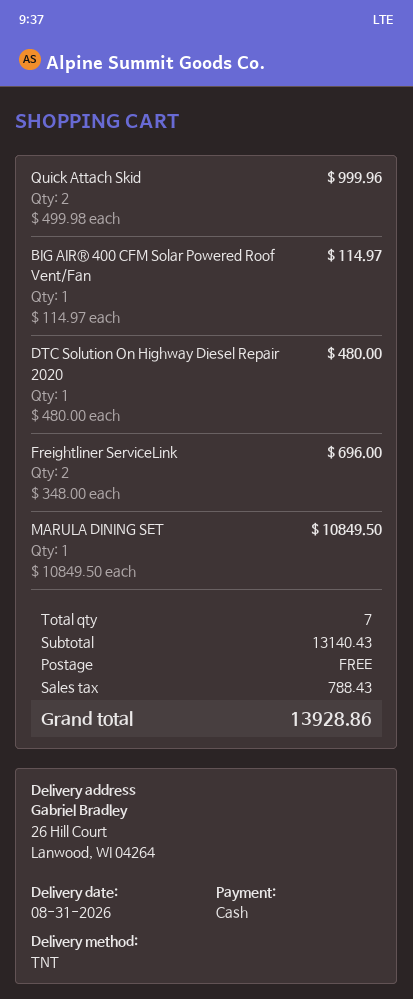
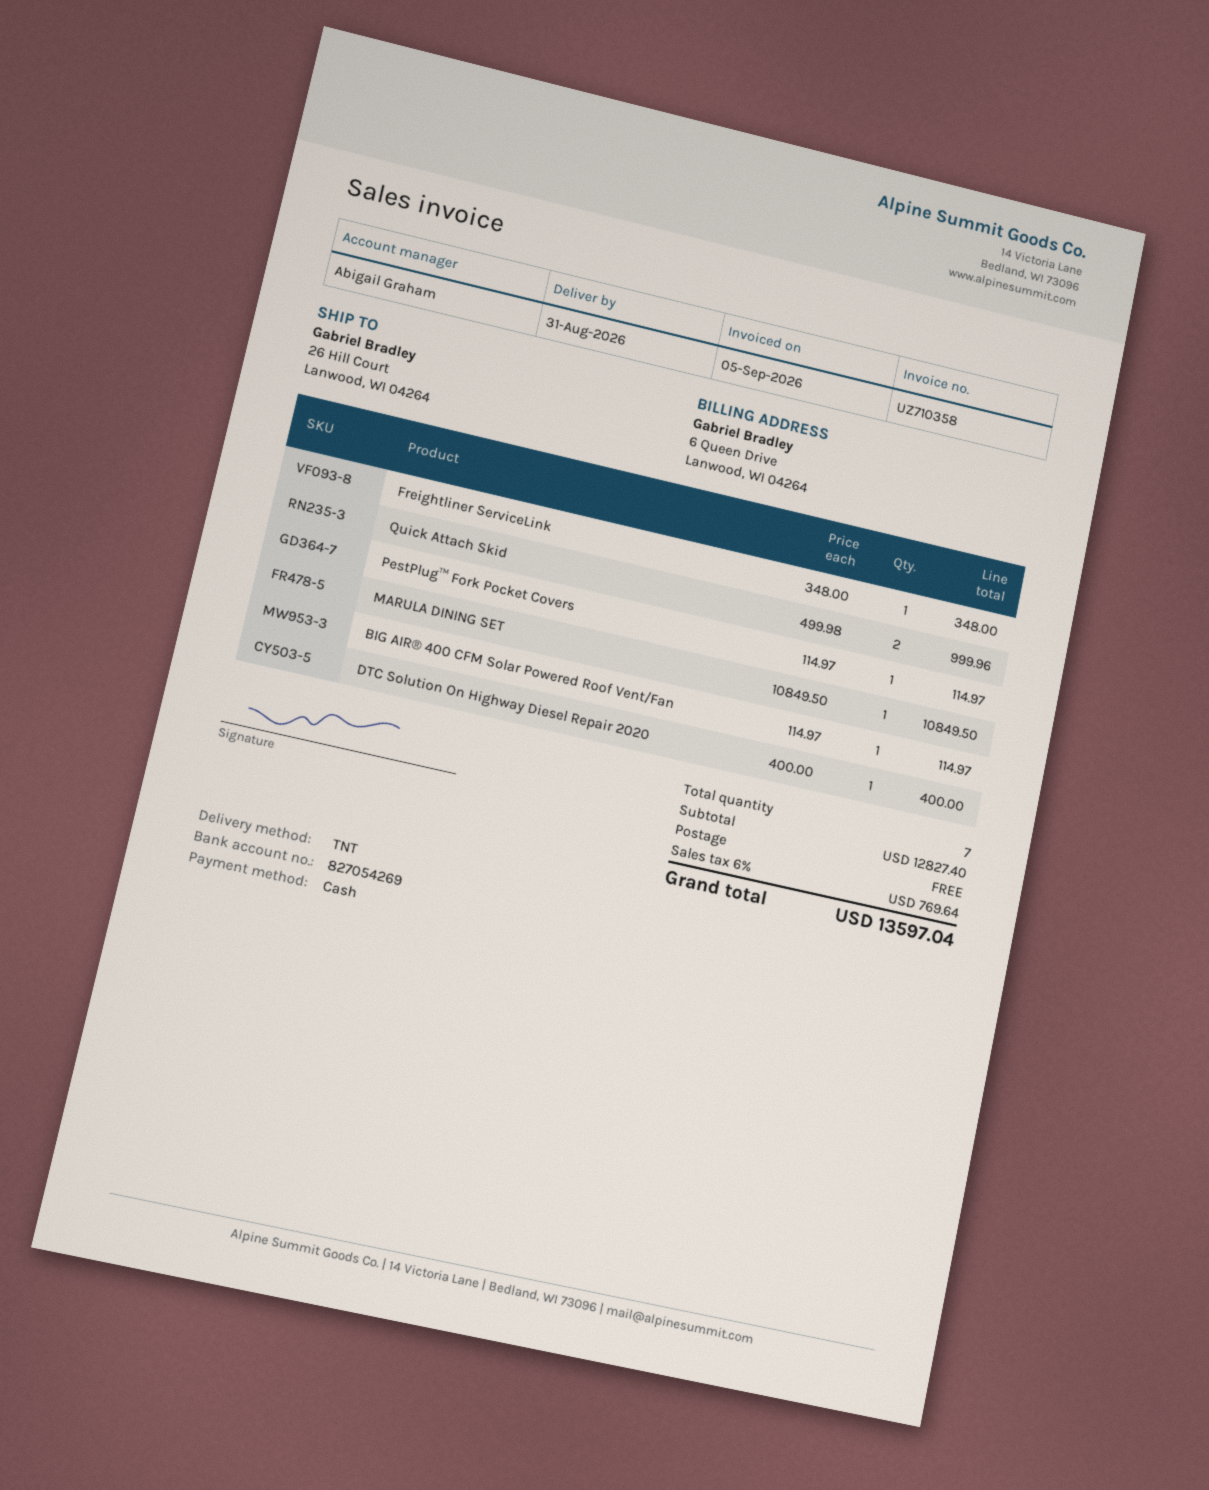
DTC Solution On Highway Diesel Repair 2020: 1 x 480.00 = 480.00 -> 1 x 400.00 = 400.00
Freightliner ServiceLink: 2 x 348.00 = 696.00 -> 1 x 348.00 = 348.00
PestPlug™ Fork Pocket Covers: none -> 1 x 114.97 = 114.97
subtotal: 13140.43 -> 12827.40
tax: 788.43 -> 769.64
total: 13928.86 -> 13597.04

